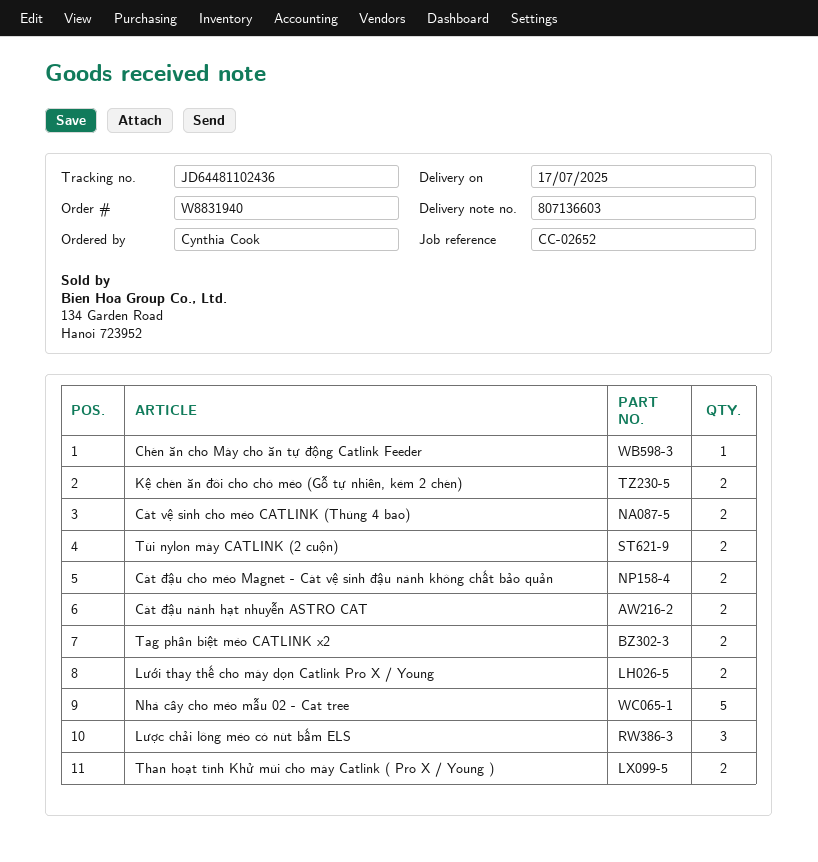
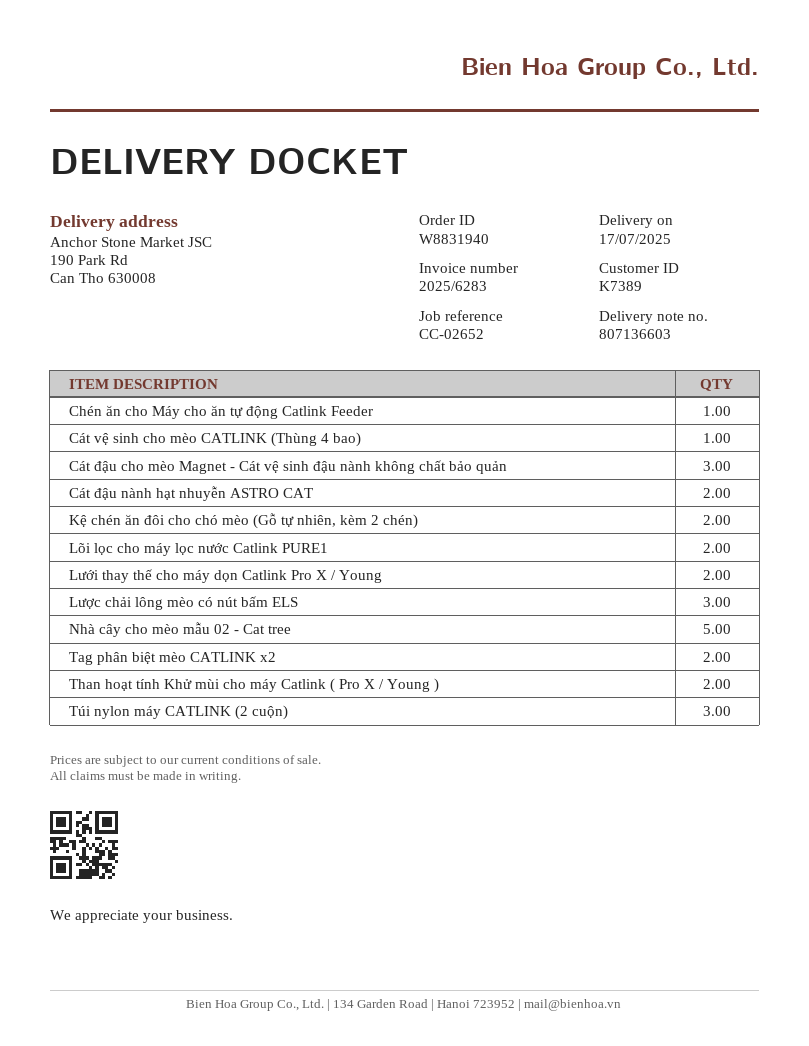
Cát vệ sinh cho mèo CATLINK (Thùng 4 bao): 2 -> 1
Túi nylon máy CATLINK (2 cuộn): 2 -> 3
Cát đậu cho mèo Magnet - Cát vệ sinh đậu nành không chất bảo quản: 2 -> 3
Lõi lọc cho máy lọc nước Catlink PURE1: none -> 2

